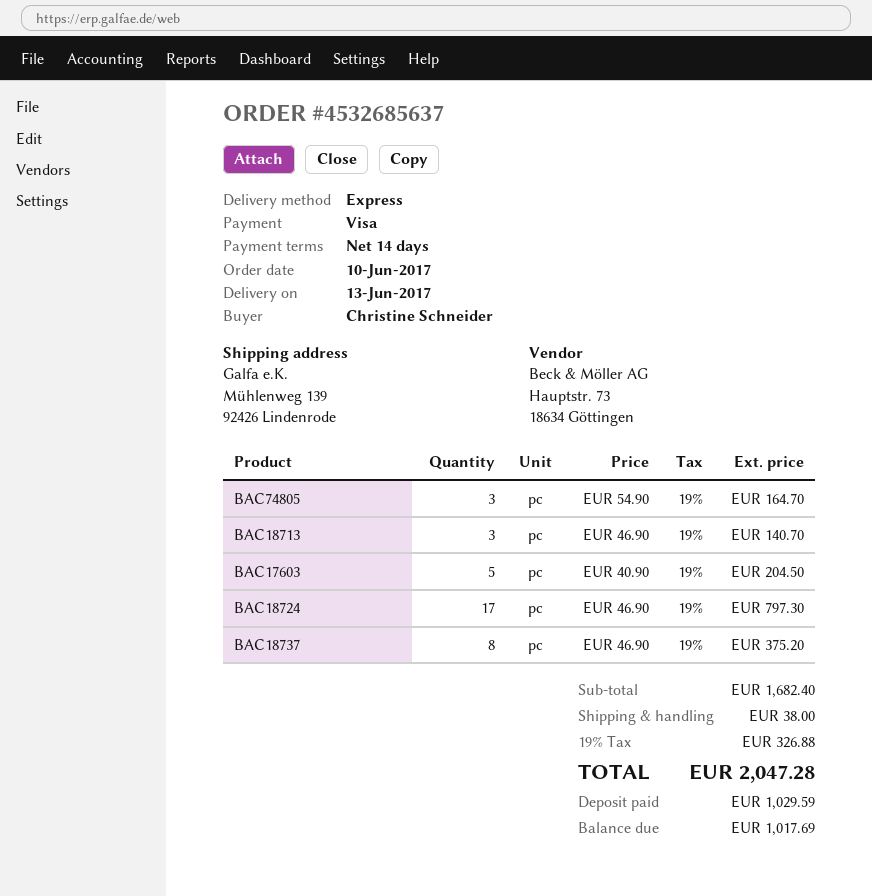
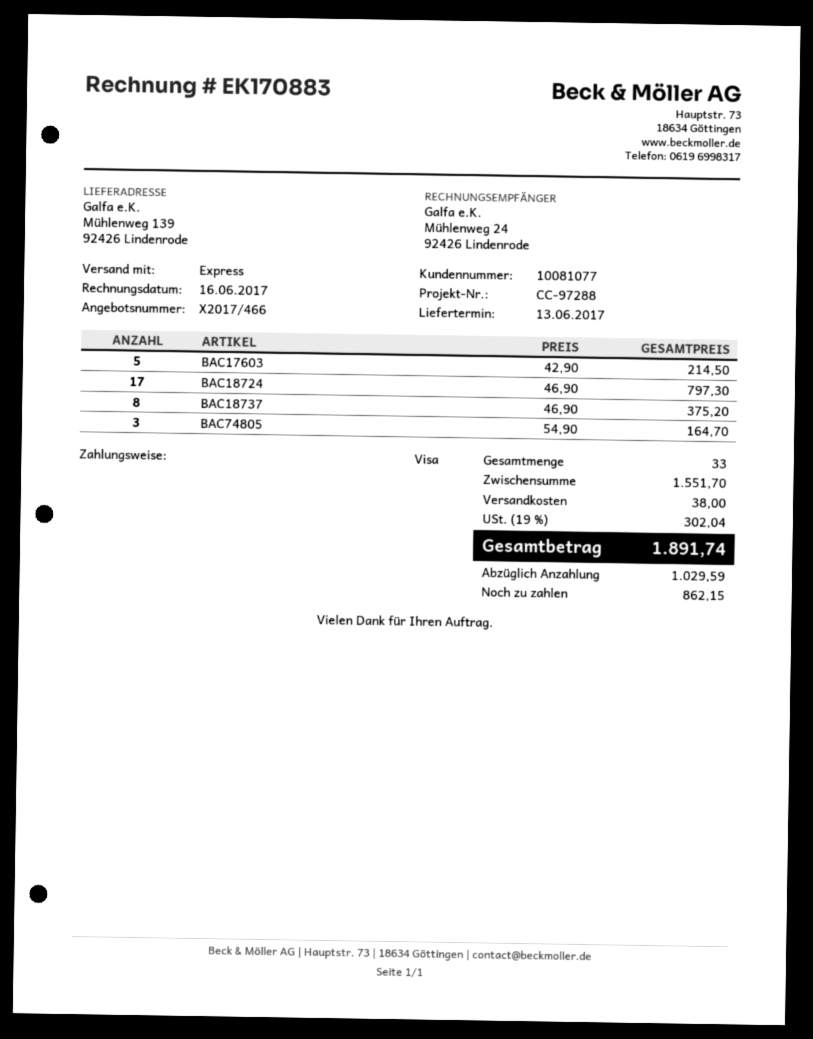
BAC18713: 3 x 46.90 = 140.70 -> none
BAC17603: 5 x 40.90 = 204.50 -> 5 x 42.90 = 214.50
subtotal: 1682.40 -> 1551.70
tax: 19% = 326.88 -> 19% = 302.04
total: 2047.28 -> 1891.74
balance: 1017.69 -> 862.15

